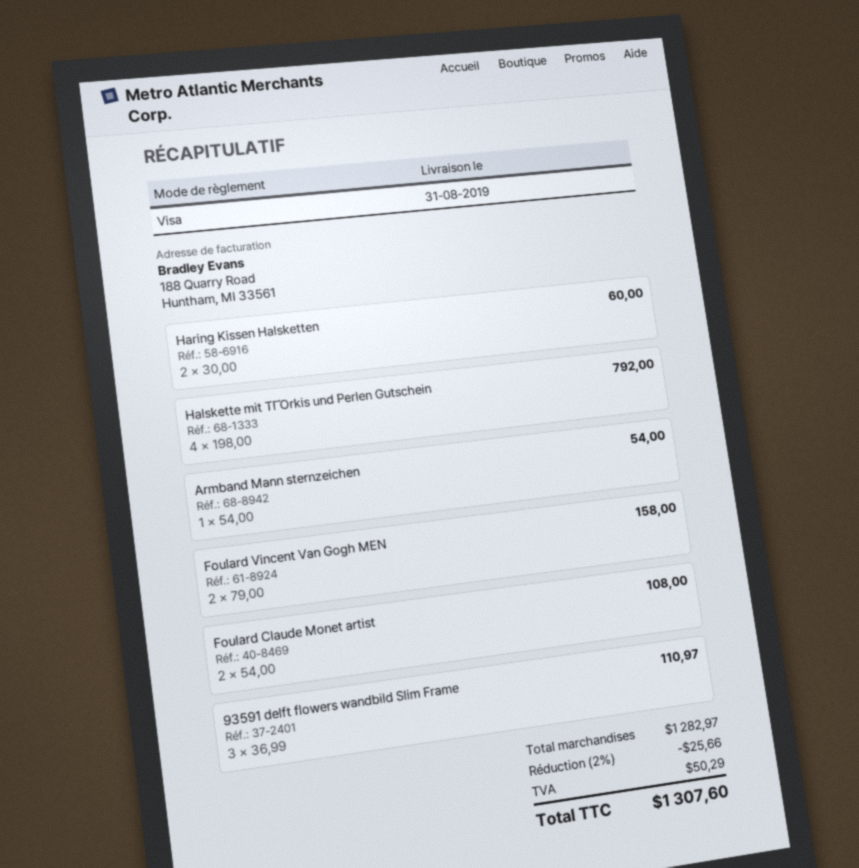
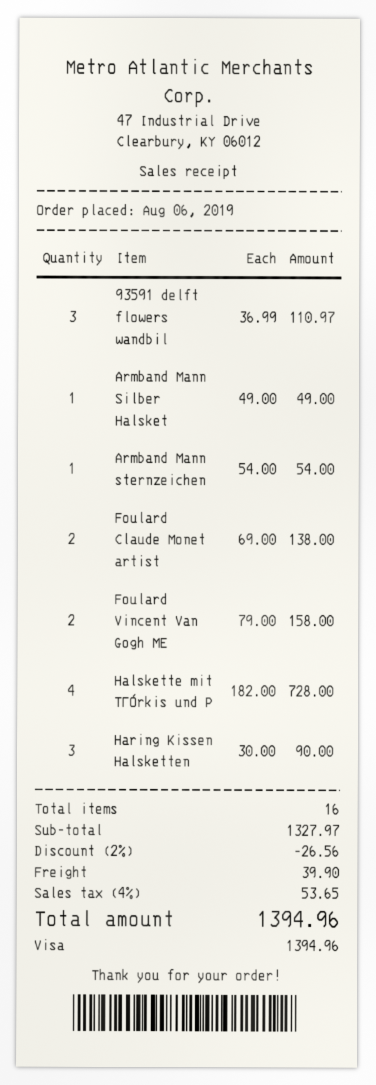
Haring Kissen Halsketten: 2 x 30.00 = 60.00 -> 3 x 30.00 = 90.00
Halskette mit TΓΌrkis und Perlen Gutschein: 4 x 198.00 = 792.00 -> 4 x 182.00 = 728.00
Foulard Claude Monet artist: 2 x 54.00 = 108.00 -> 2 x 69.00 = 138.00
Armband Mann Silber Halsket: none -> 1 x 49.00 = 49.00
subtotal: 1282.97 -> 1327.97
discount: 2% = 25.66 -> 2% = 26.56
shipping: none -> 39.90
tax: 50.29 -> 53.65
total: 1307.60 -> 1394.96

